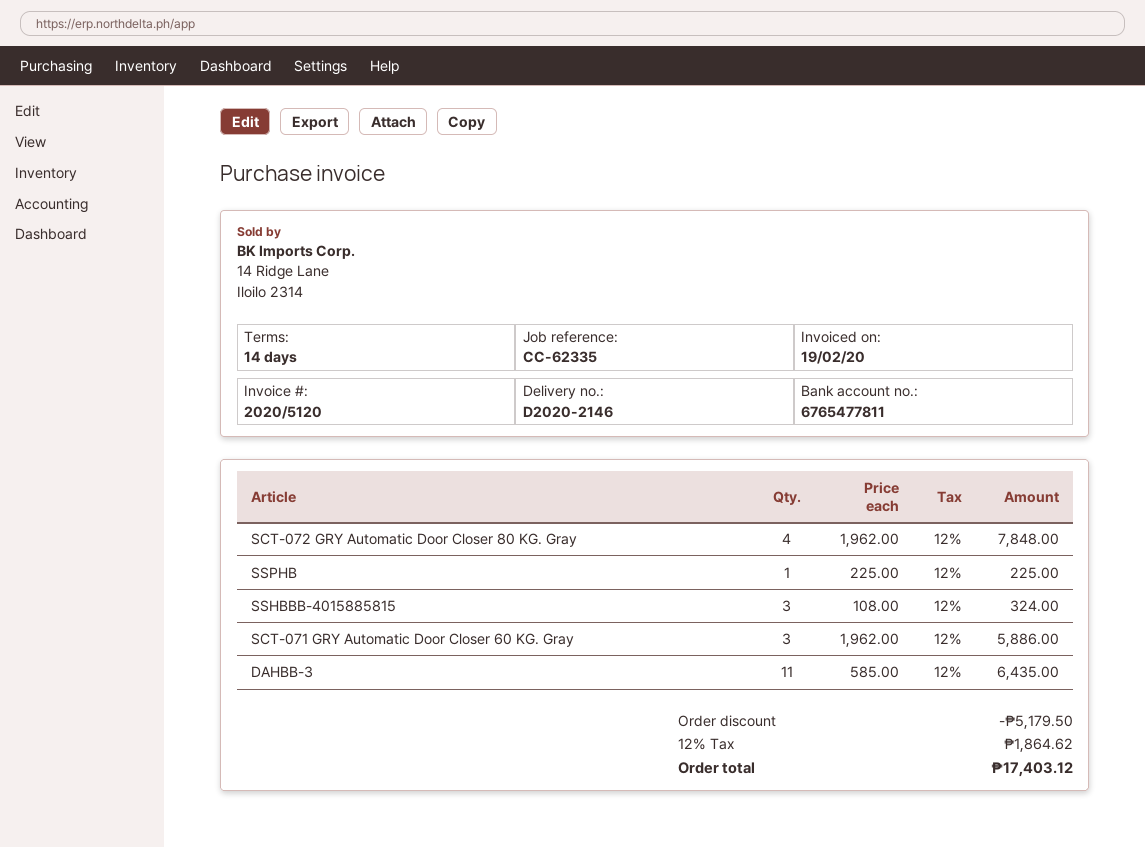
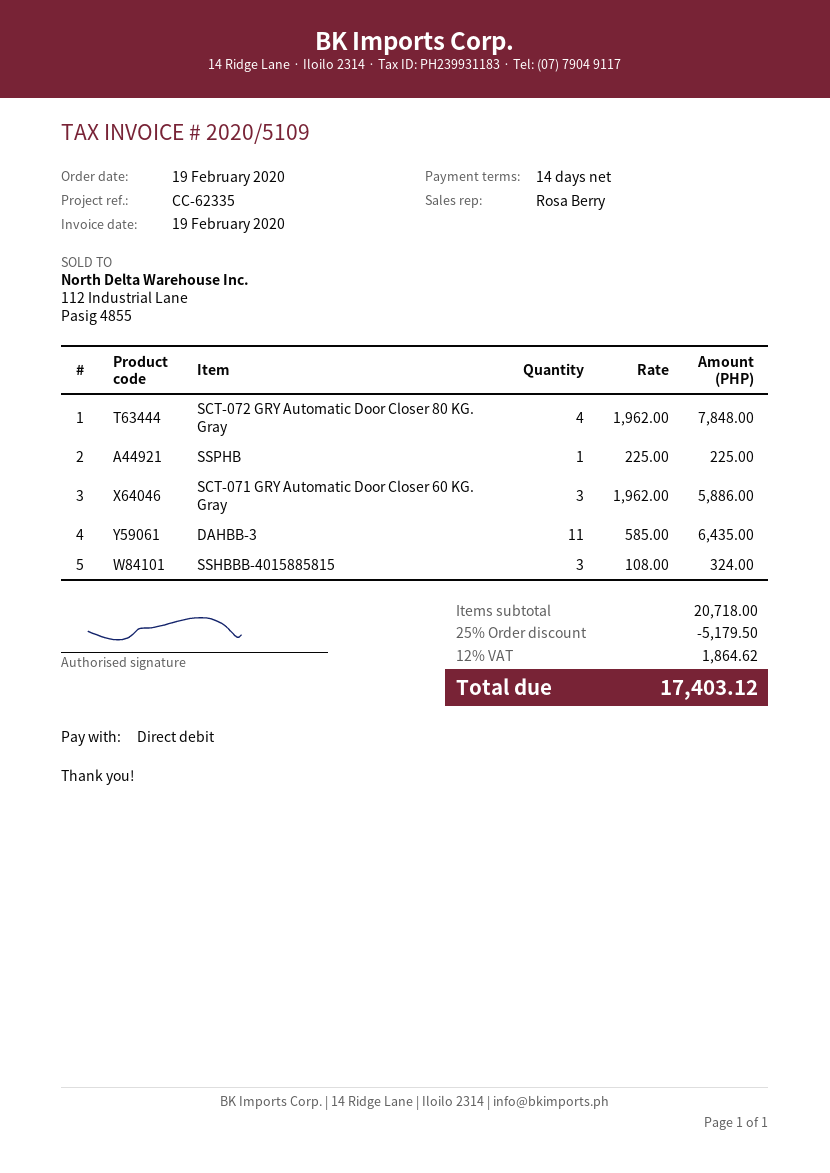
invoice number: 2020/5120 -> 2020/5109

